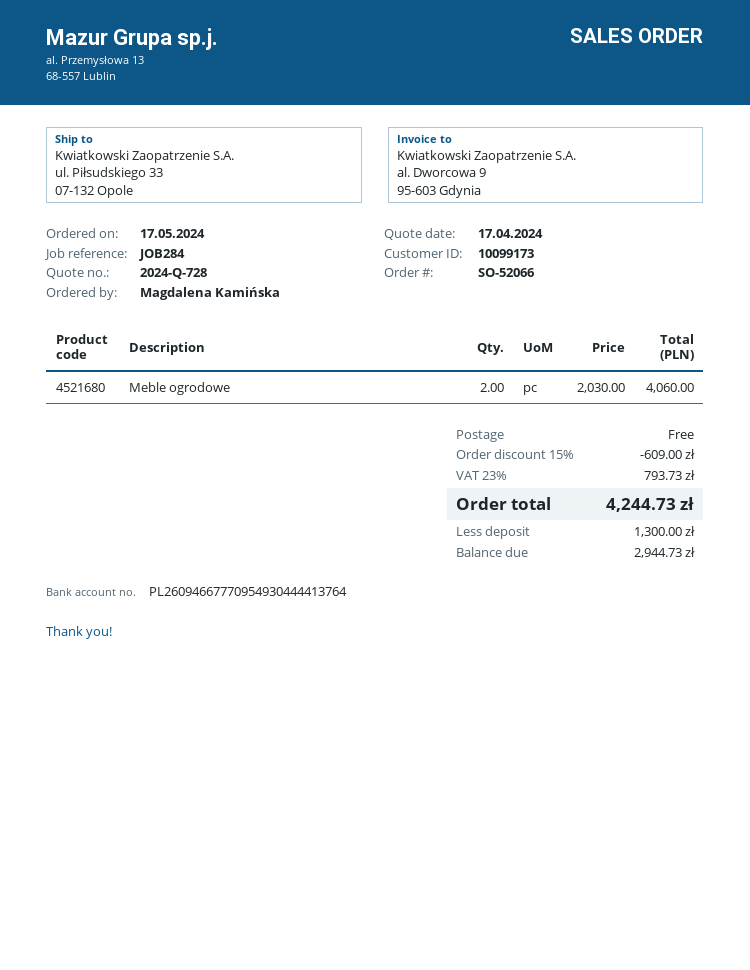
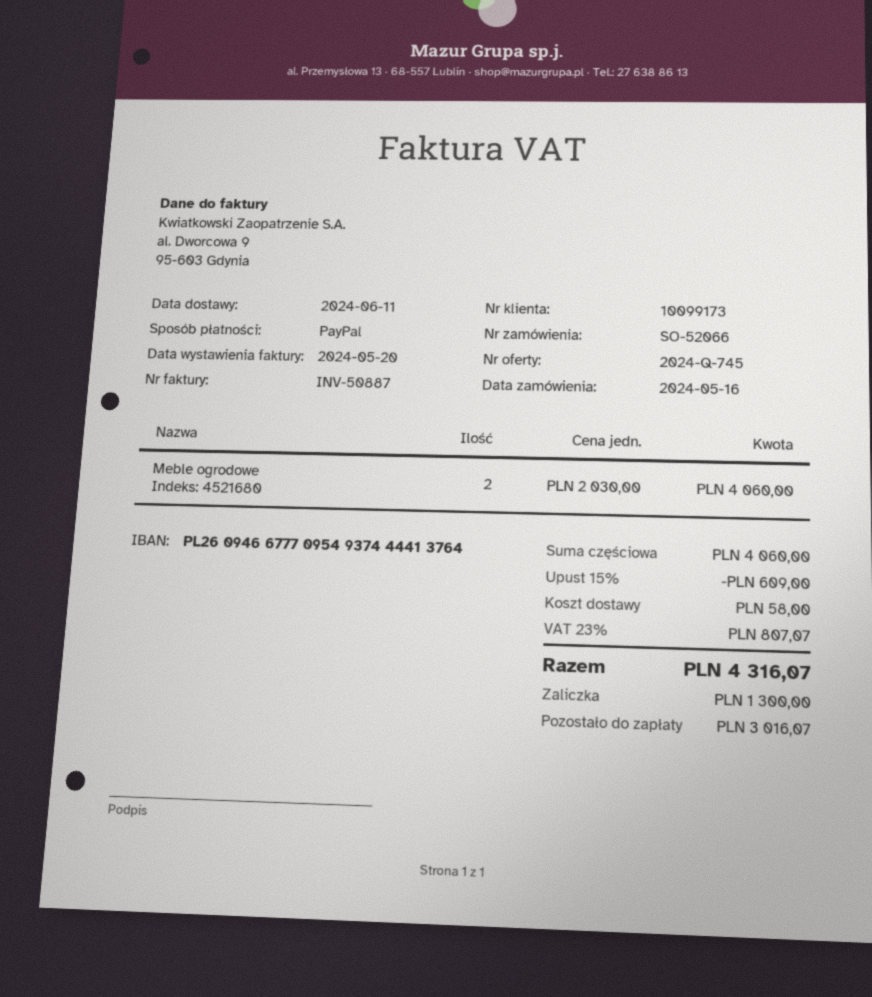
quote number: 2024-Q-728 -> 2024-Q-745
order date: 2024-05-17 -> 2024-05-16
bank account: PL26094667770954930444413764 -> PL26094667770954937444413764
shipping: 0.00 -> 58.00
tax: 23% = 793.73 -> 23% = 807.07
total: 4244.73 -> 4316.07
balance: 2944.73 -> 3016.07

